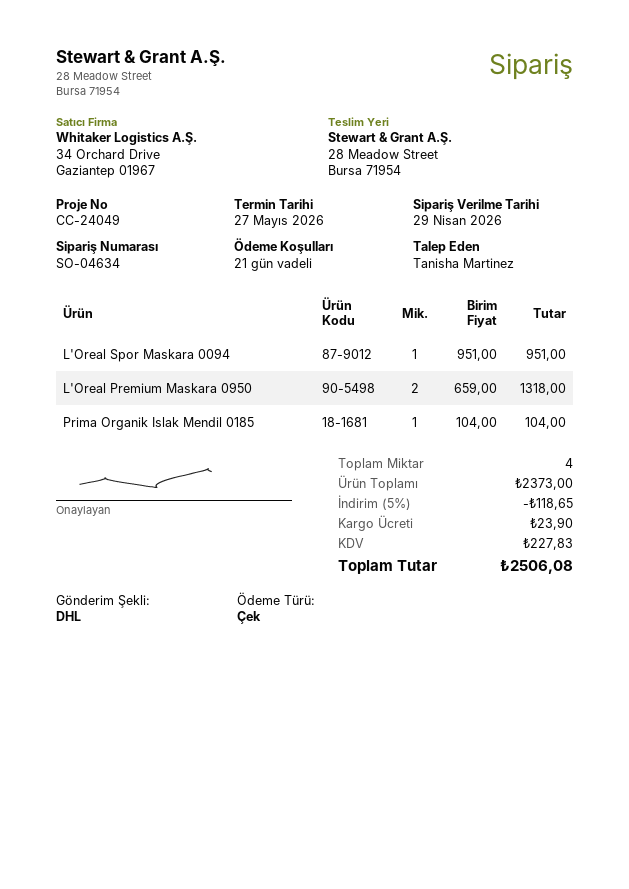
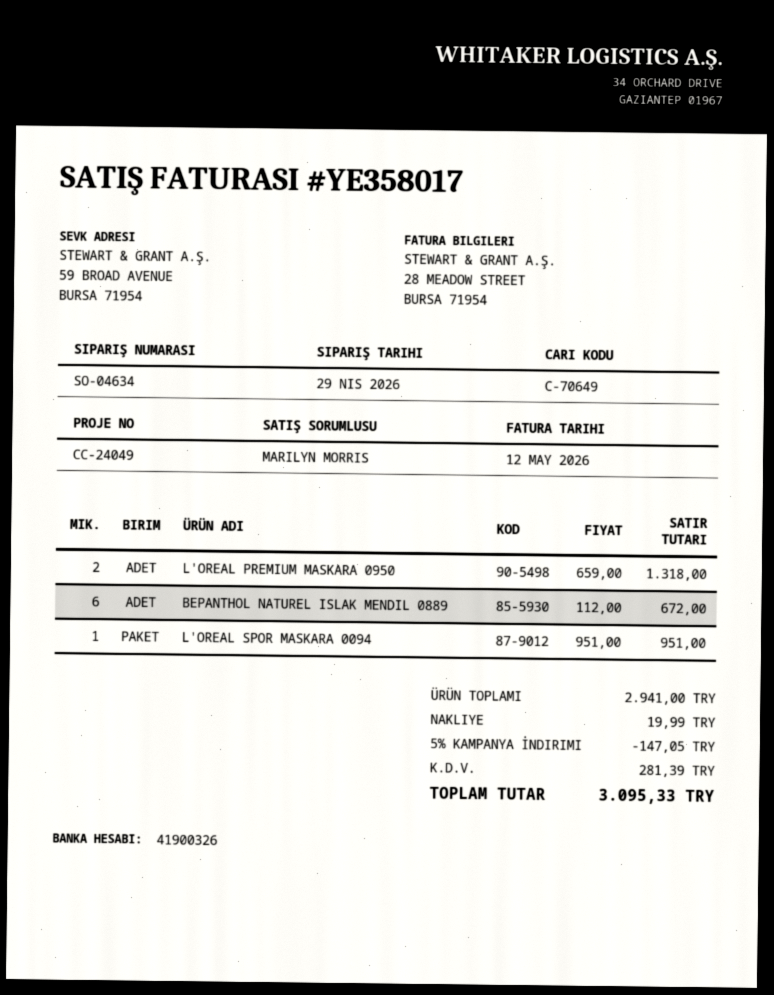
ship to: 28 Meadow Street, Bursa 71954 -> 59 BROAD AVENUE, BURSA 71954
Prima Organik Islak Mendil 0185: 1 x 104.00 = 104.00 -> none
BEPANTHOL NATUREL ISLAK MENDIL 0889: none -> 6 x 112.00 = 672.00
subtotal: 2373.00 -> 2941.00
discount: 5% = 118.65 -> 5% = 147.05
shipping: 23.90 -> 19.99
tax: 227.83 -> 281.39
total: 2506.08 -> 3095.33

